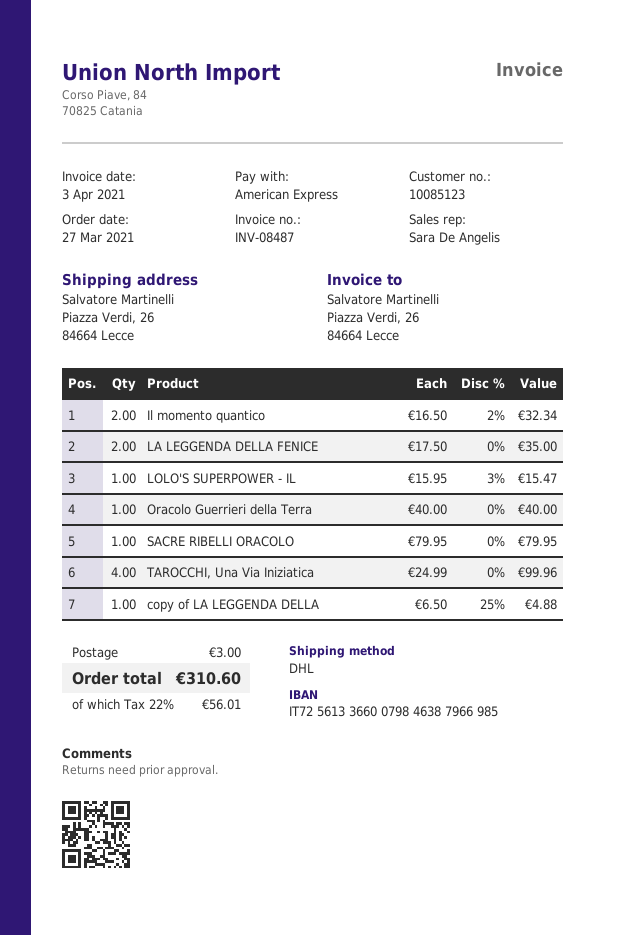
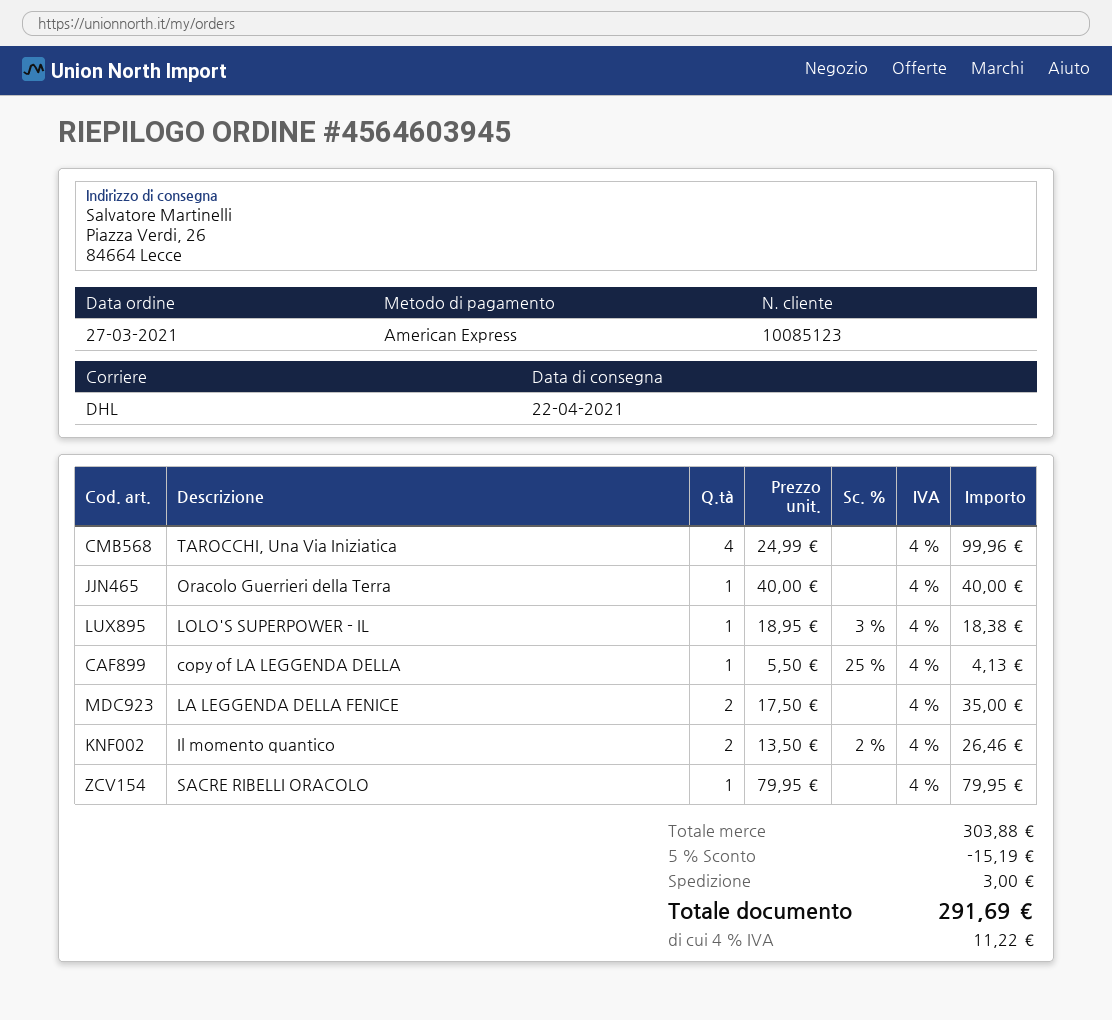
Il momento quantico: 2 x 16.50 - 2% = 32.34 -> 2 x 13.50 - 2% = 26.46
LOLO'S SUPERPOWER - IL: 1 x 15.95 - 3% = 15.47 -> 1 x 18.95 - 3% = 18.38
copy of LA LEGGENDA DELLA: 1 x 6.50 - 25% = 4.88 -> 1 x 5.50 - 25% = 4.13
discount: none -> 5% = 15.19
tax: 22% = 56.01 -> 4% = 11.22
total: 310.60 -> 291.69

